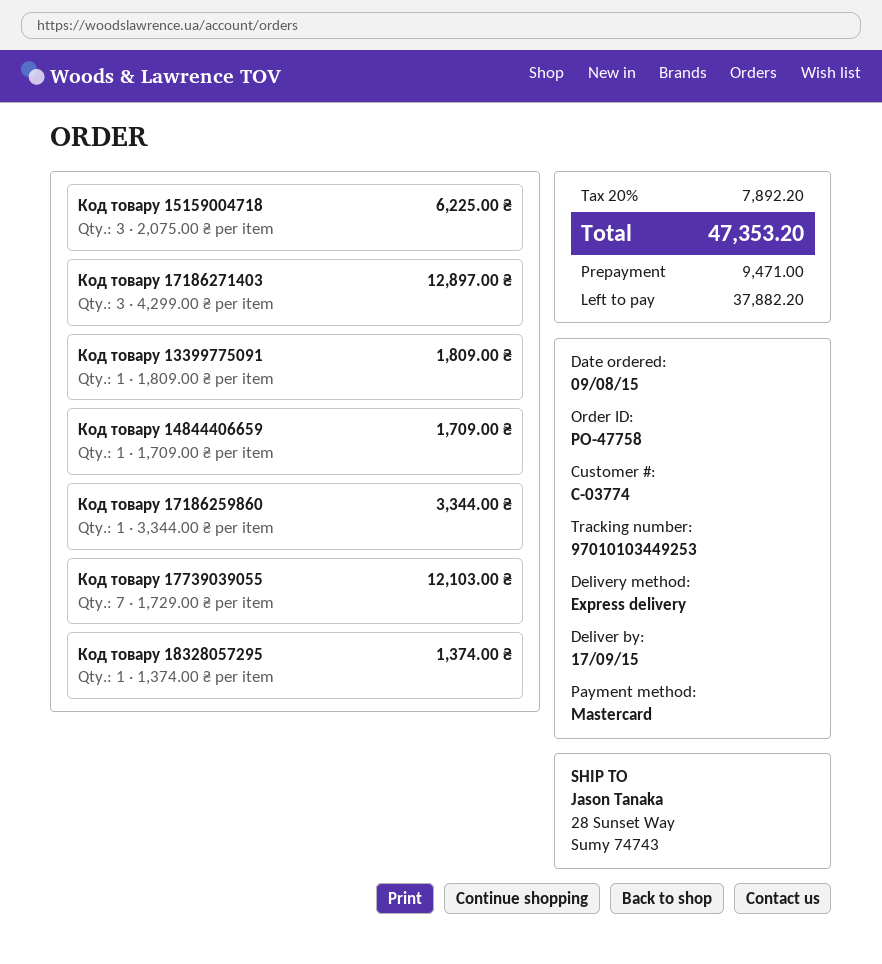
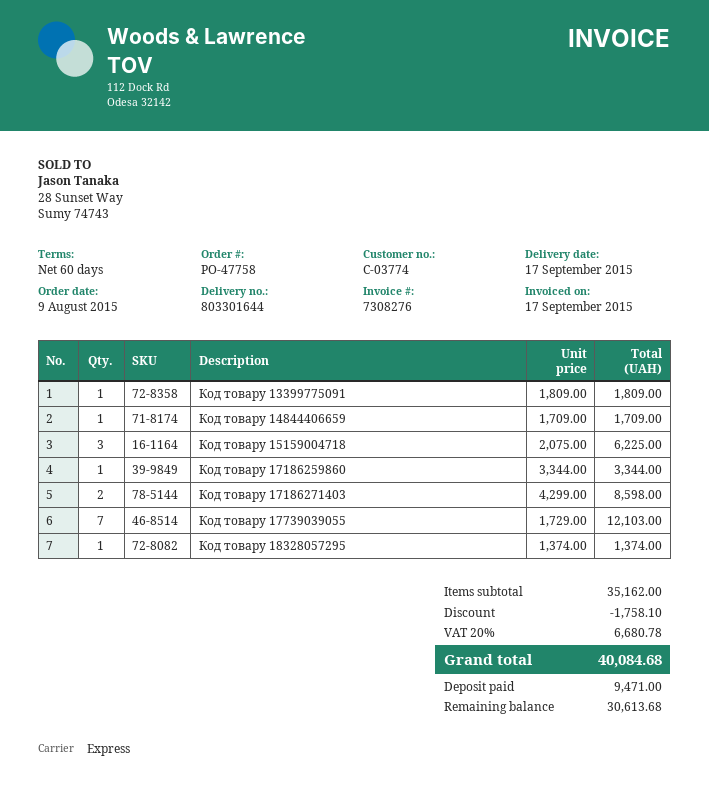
Код товару 17186271403: 3 x 4299.00 = 12897.00 -> 2 x 4299.00 = 8598.00
discount: none -> 1758.10
tax: 20% = 7892.20 -> 20% = 6680.78
total: 47353.20 -> 40084.68
balance: 37882.20 -> 30613.68

